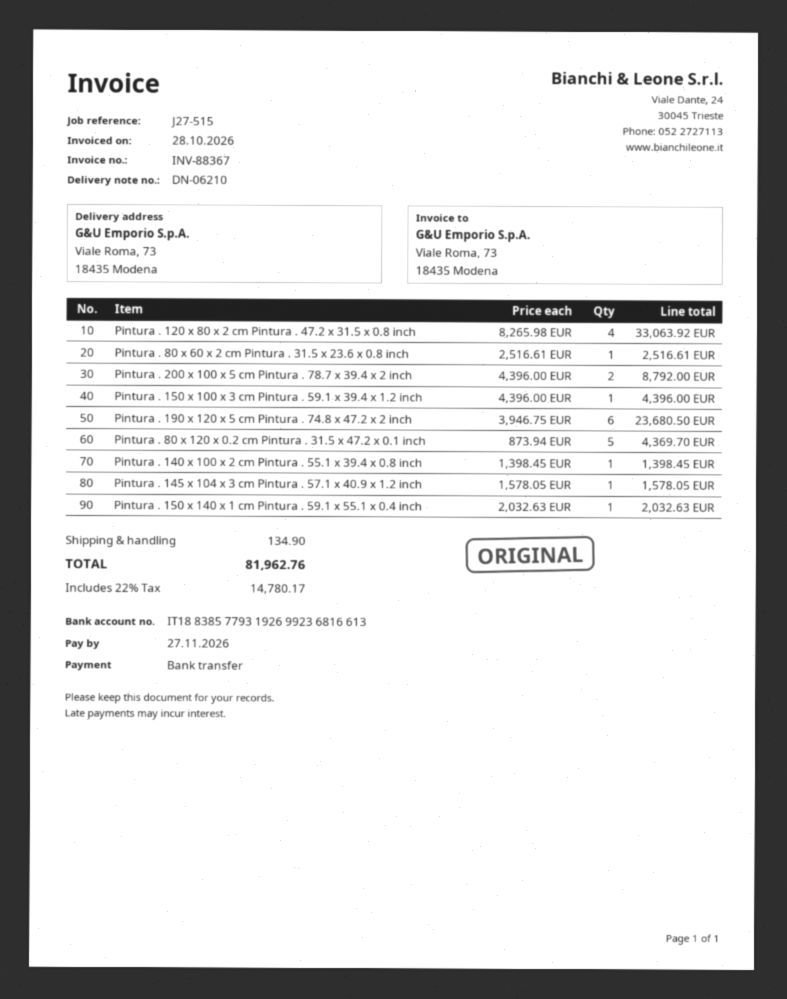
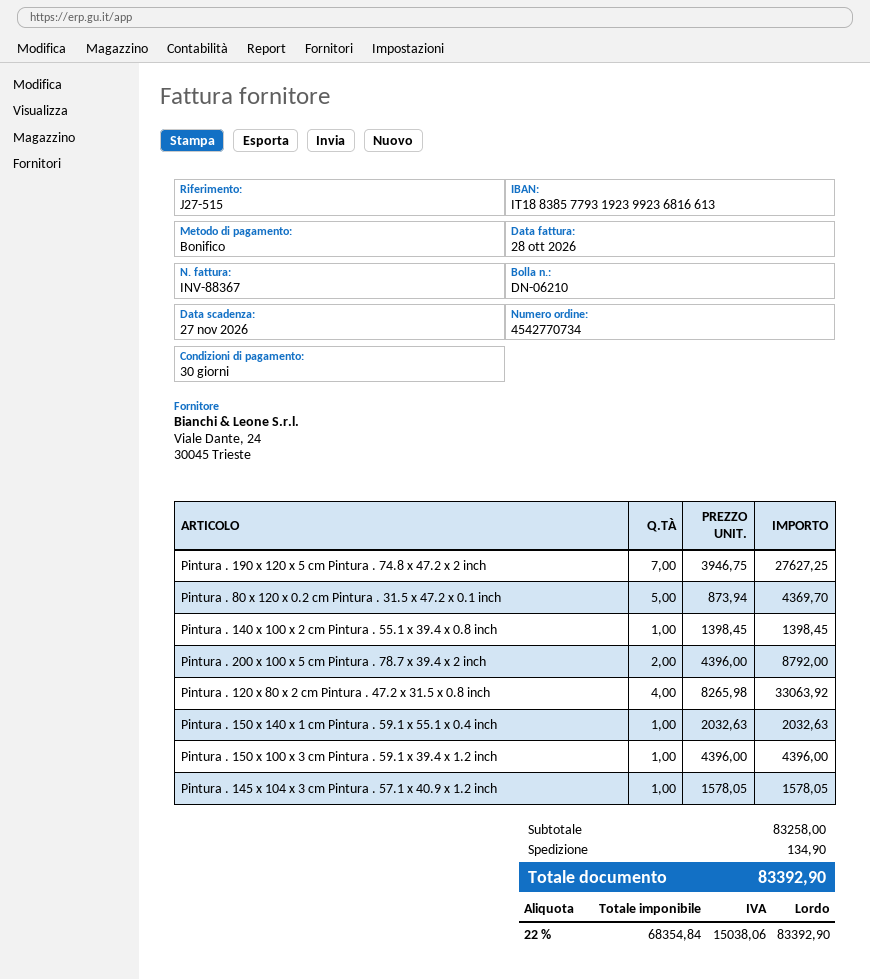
bank account: IT1883857793192699236816613 -> IT1883857793192399236816613
Pintura . 80 x 60 x 2 cm Pintura . 31.5 x 23.6 x 0.8 inch: 1 x 2516.61 = 2516.61 -> none
Pintura . 190 x 120 x 5 cm Pintura . 74.8 x 47.2 x 2 inch: 6 x 3946.75 = 23680.50 -> 7 x 3946.75 = 27627.25
tax: 22% = 14780.17 -> 22% = 15038.06
total: 81962.76 -> 83392.90

